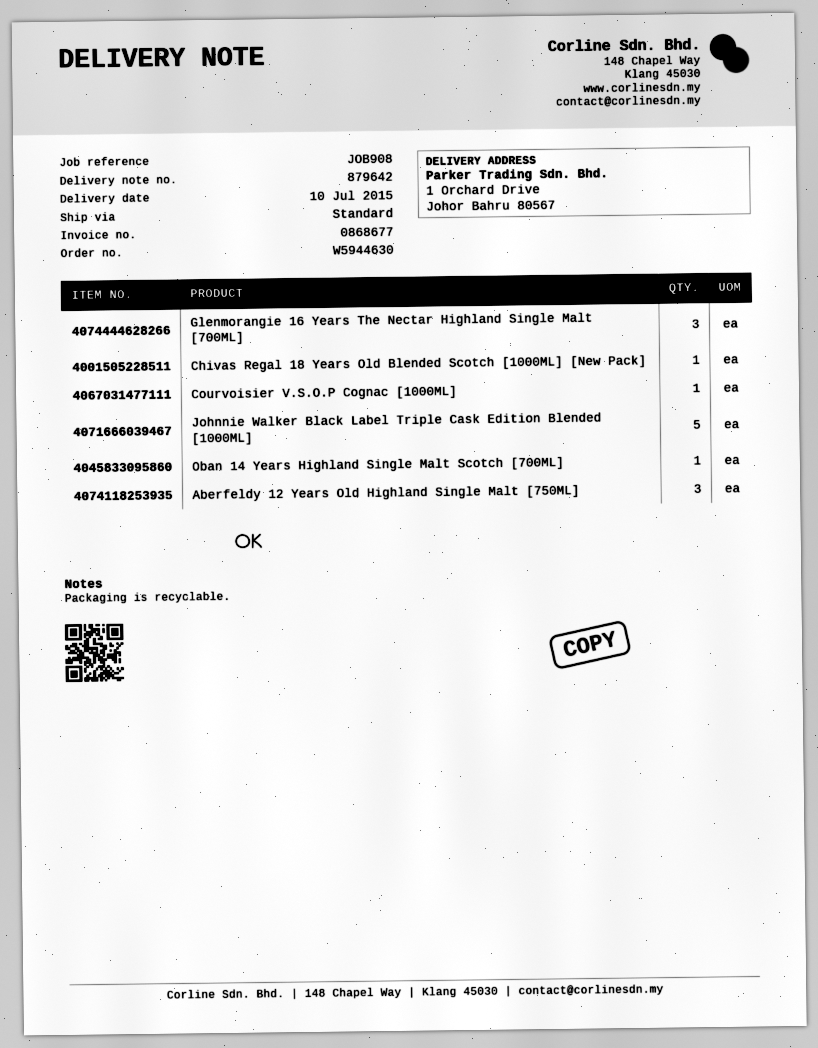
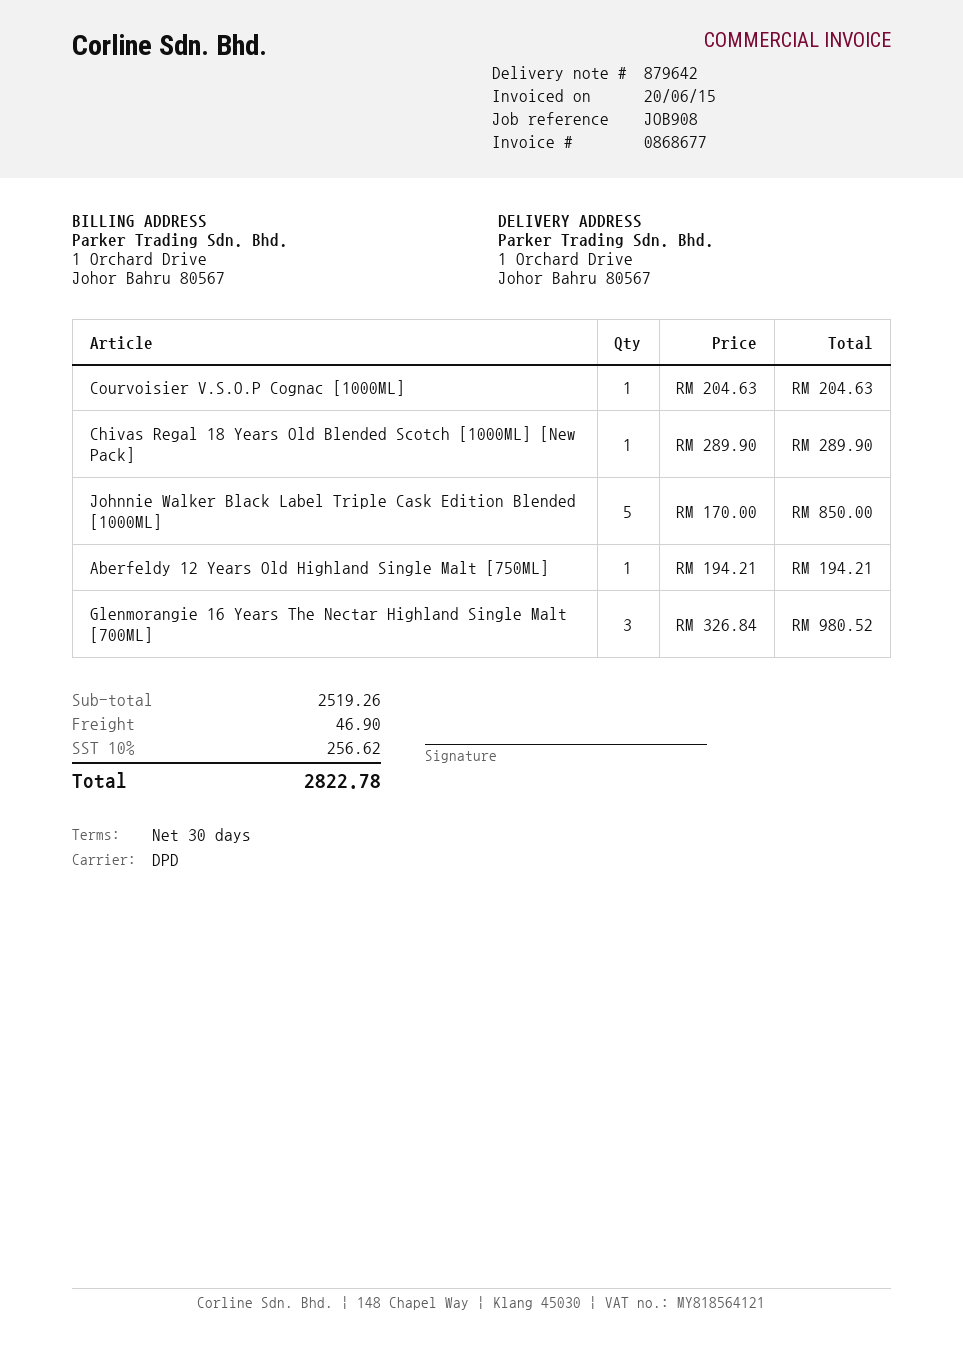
shipping method: standard -> DPD
Oban 14 Years Highland Single Malt Scotch [700ML]: 1 -> none
Aberfeldy 12 Years Old Highland Single Malt [750ML]: 3 -> 1

